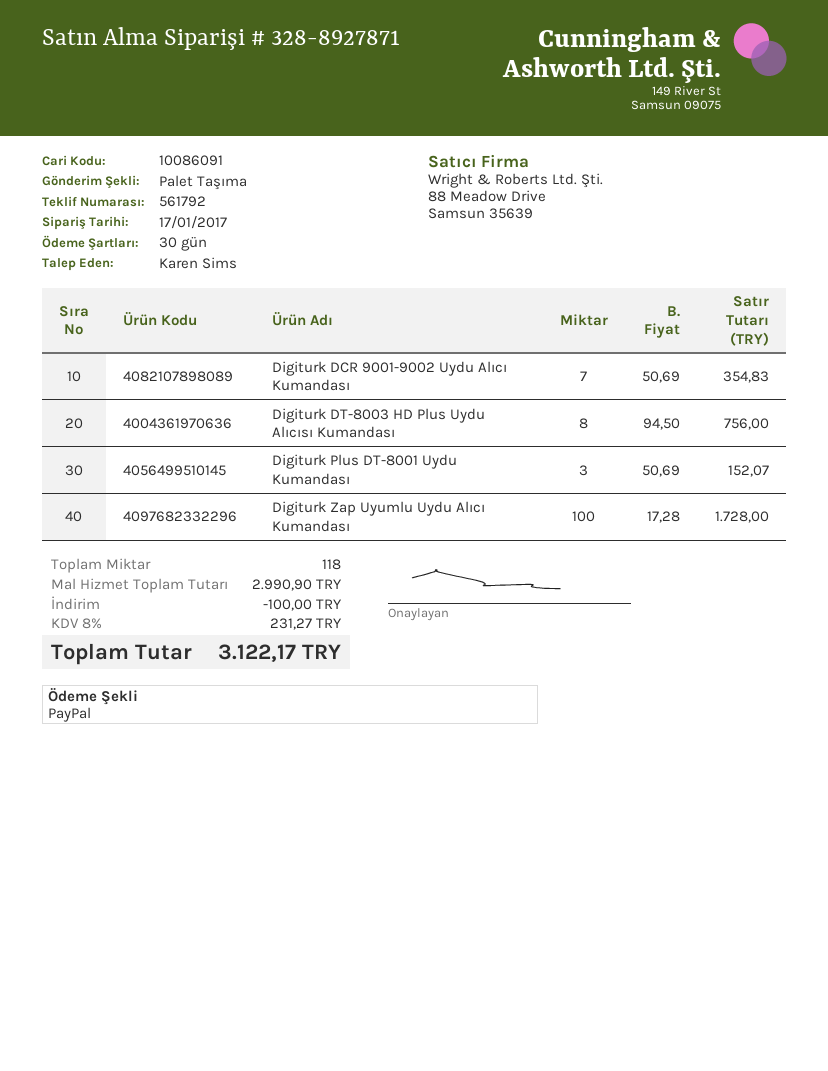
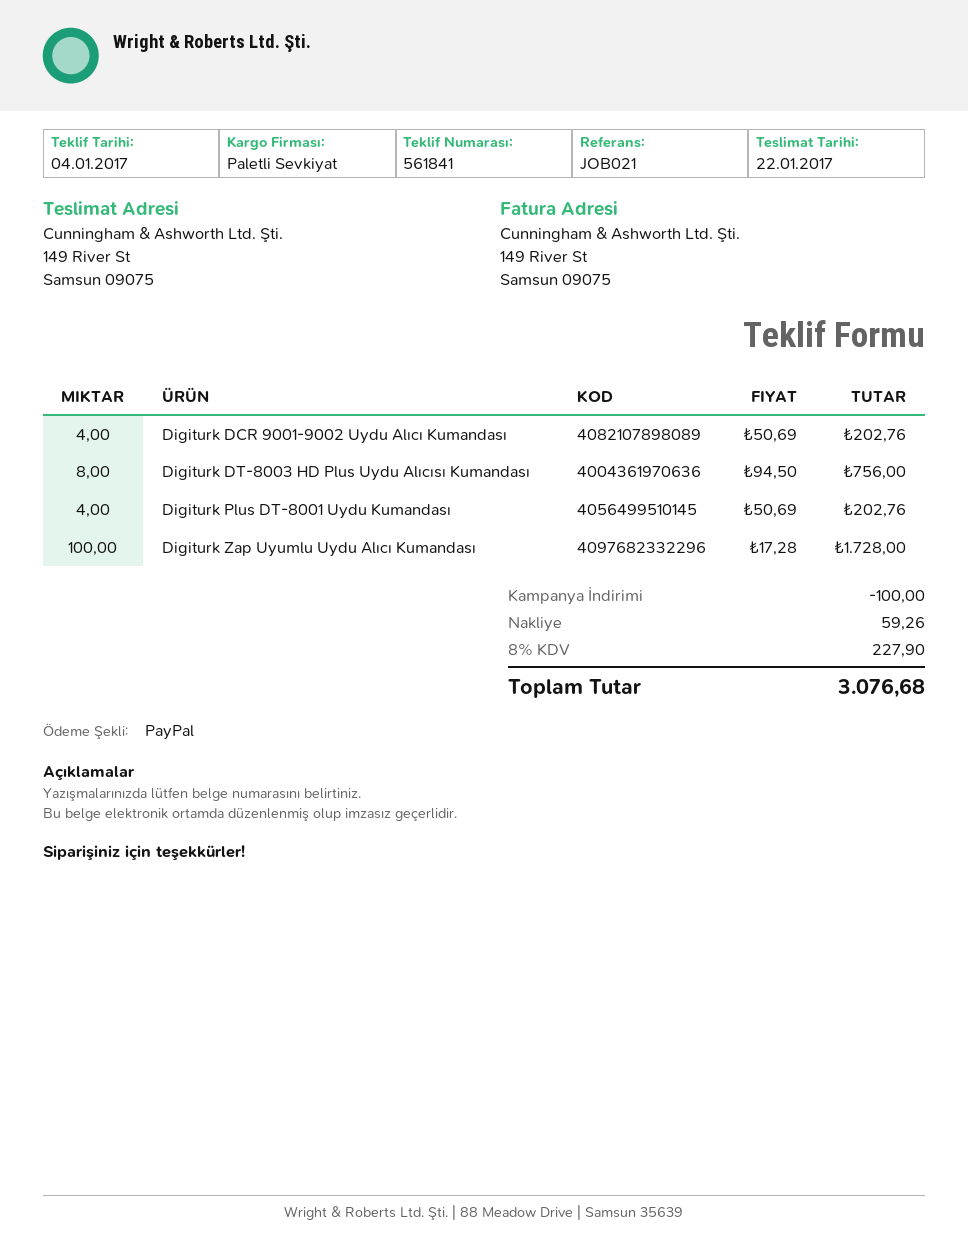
quote number: 561792 -> 561841
Digiturk DCR 9001-9002 Uydu Alıcı Kumandası: 7 x 50.69 = 354.83 -> 4 x 50.69 = 202.76
Digiturk Plus DT-8001 Uydu Kumandası: 3 x 50.69 = 152.07 -> 4 x 50.69 = 202.76
shipping: none -> 59.26
tax: 8% = 231.27 -> 8% = 227.90
total: 3122.17 -> 3076.68

